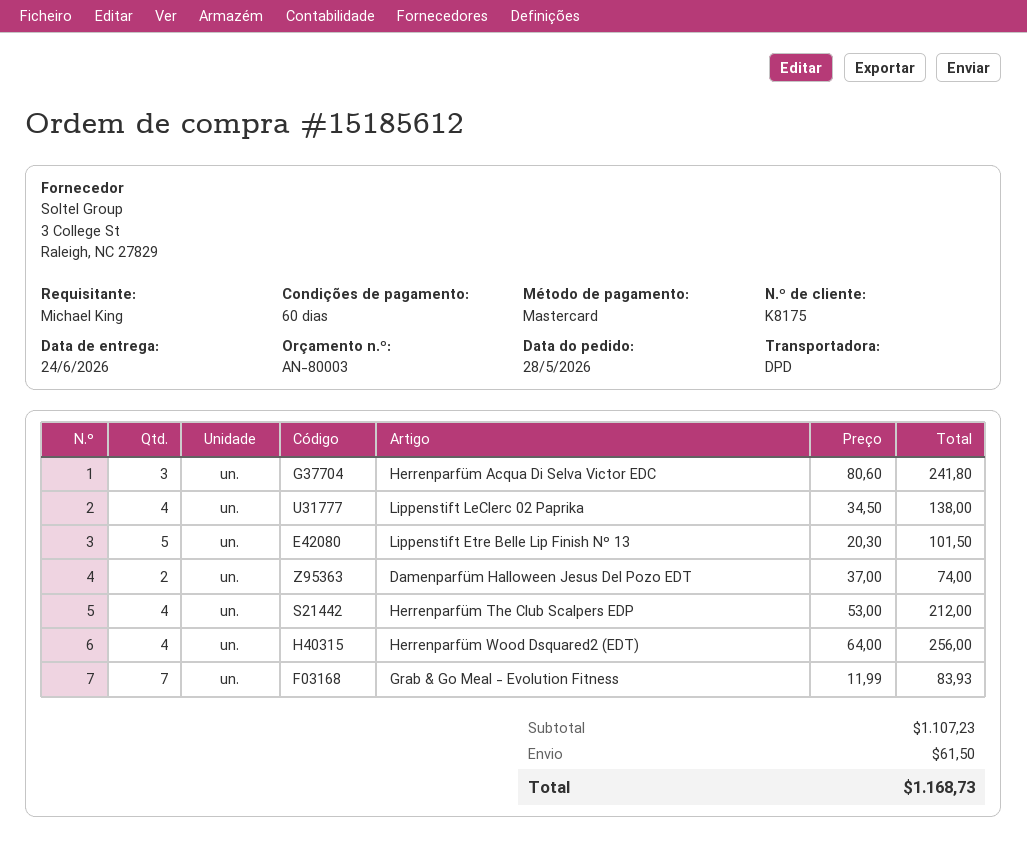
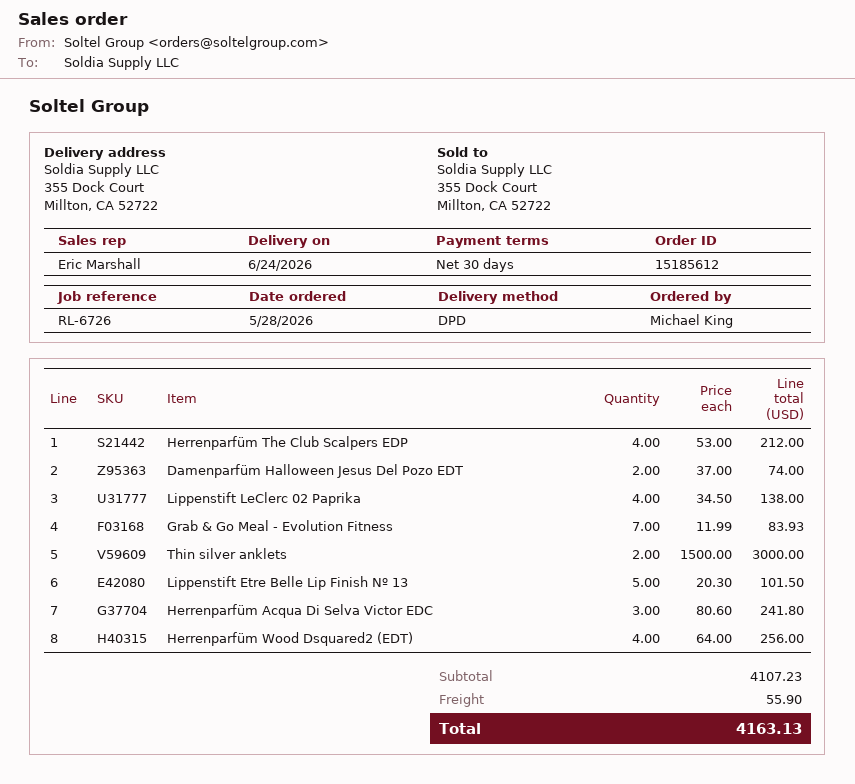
payment terms: 60 days -> 30 days
Thin silver anklets: none -> 2 x 1500.00 = 3000.00
subtotal: 1107.23 -> 4107.23
shipping: 61.50 -> 55.90
total: 1168.73 -> 4163.13

